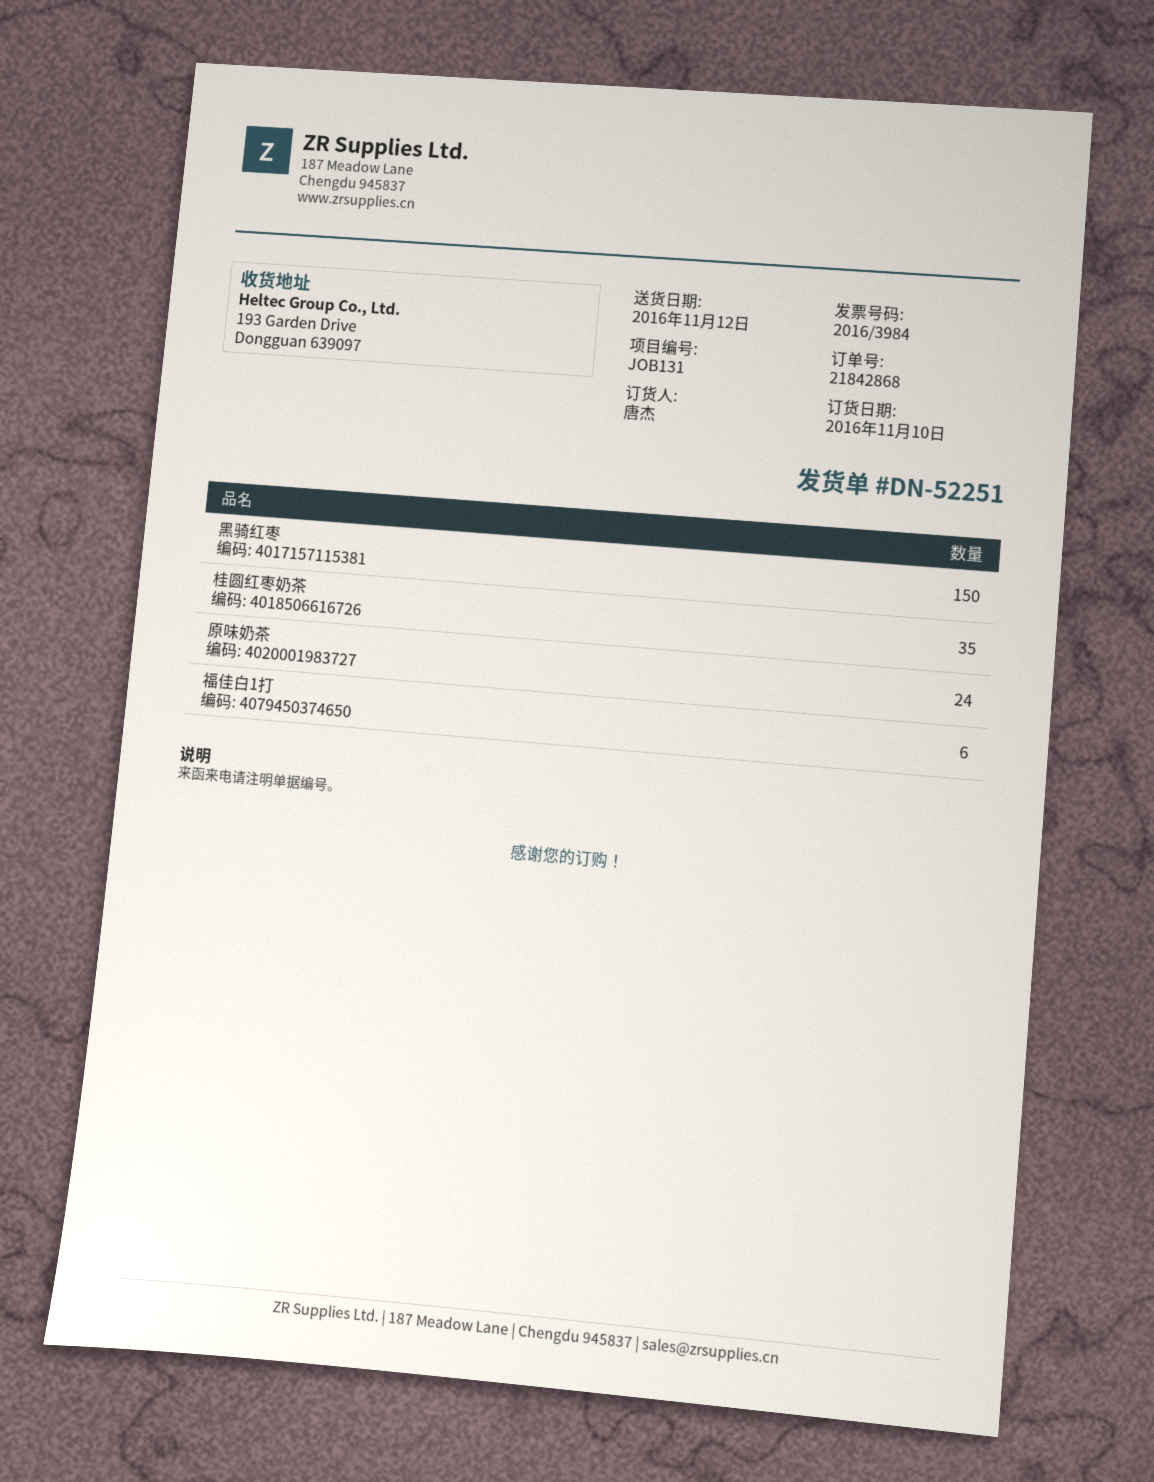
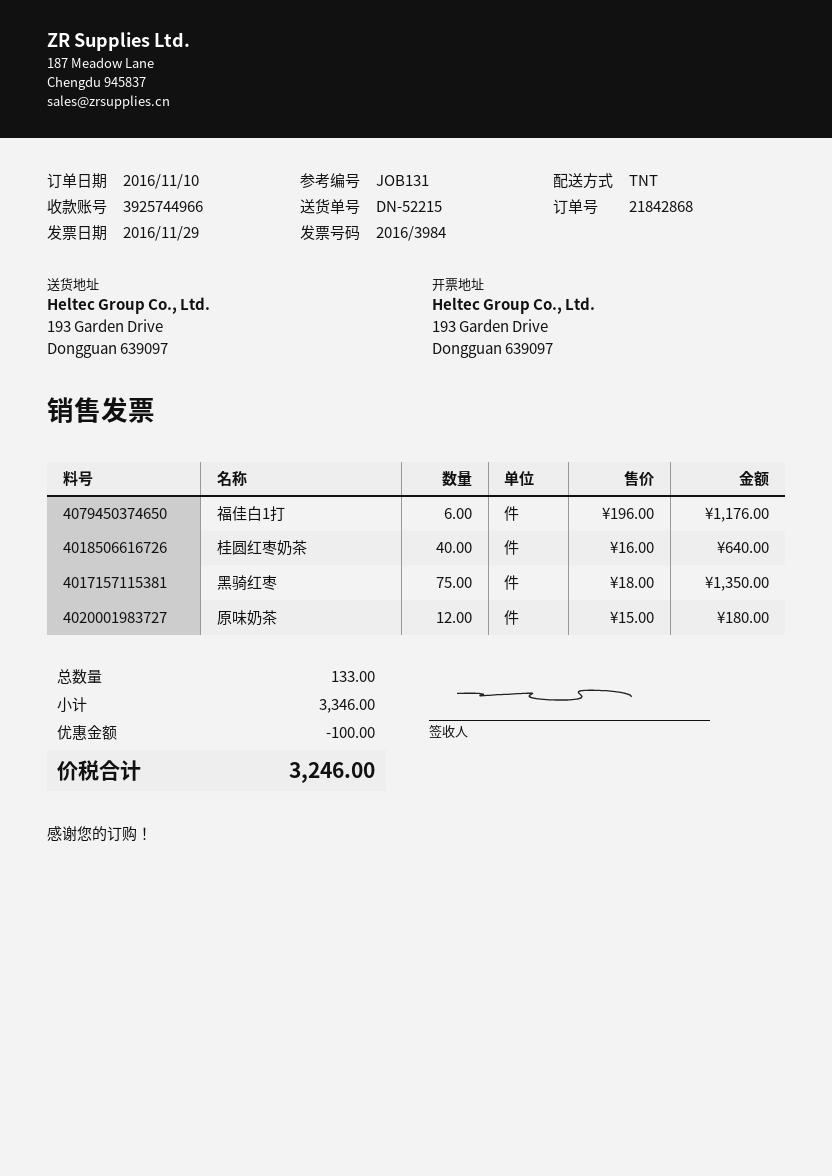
delivery note number: DN-52251 -> DN-52215
黑骑红枣: 150 -> 75
桂圆红枣奶茶: 35 -> 40
原味奶茶: 24 -> 12

